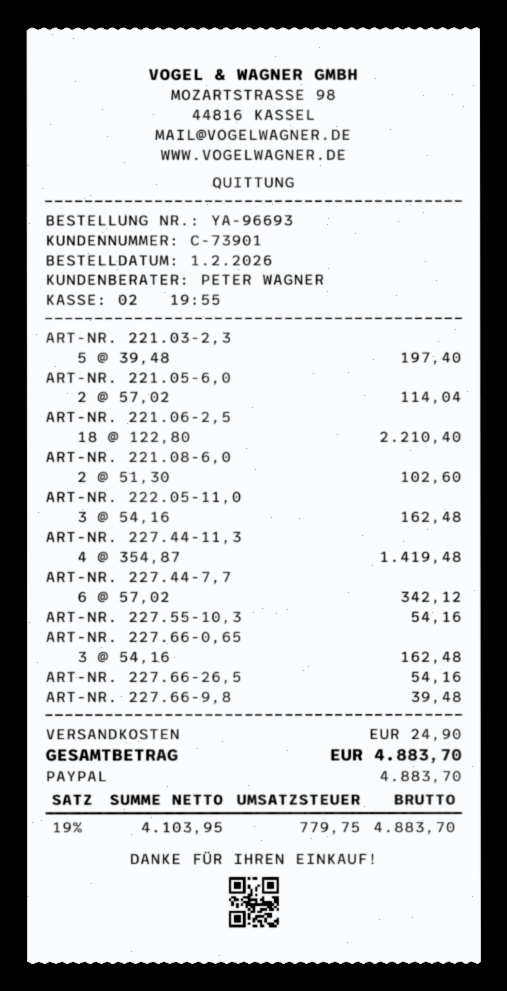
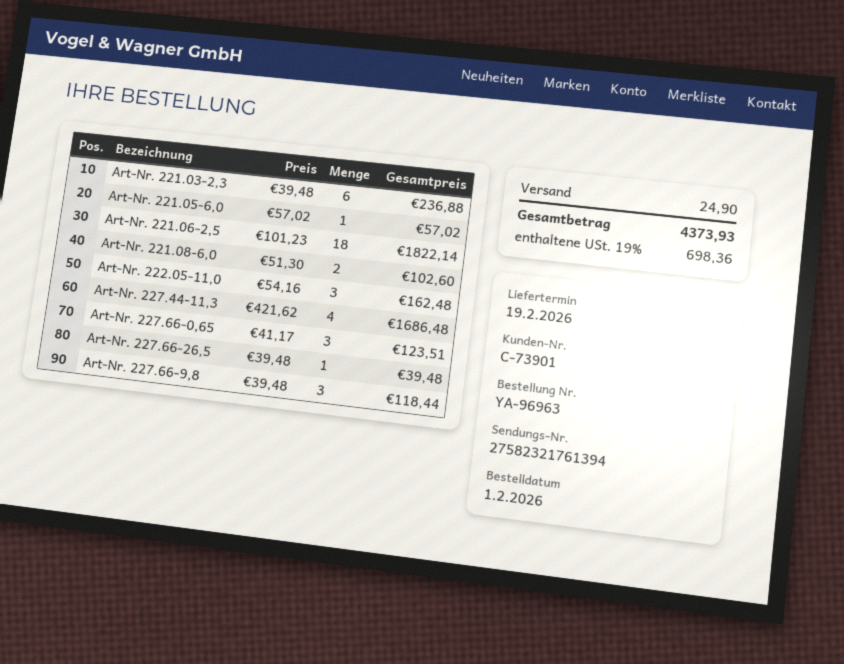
order number: YA-96693 -> YA-96963
ART-NR. 221.03-2,3: 5 x 39.48 = 197.40 -> 6 x 39.48 = 236.88
ART-NR. 221.05-6,0: 2 x 57.02 = 114.04 -> 1 x 57.02 = 57.02
ART-NR. 221.06-2,5: 18 x 122.80 = 2210.40 -> 18 x 101.23 = 1822.14
ART-NR. 227.44-11,3: 4 x 354.87 = 1419.48 -> 4 x 421.62 = 1686.48
ART-NR. 227.44-7,7: 6 x 57.02 = 342.12 -> none
ART-NR. 227.55-10,3: 1 x 54.16 = 54.16 -> none
ART-NR. 227.66-0,65: 3 x 54.16 = 162.48 -> 3 x 41.17 = 123.51
ART-NR. 227.66-26,5: 1 x 54.16 = 54.16 -> 1 x 39.48 = 39.48
ART-NR. 227.66-9,8: 1 x 39.48 = 39.48 -> 3 x 39.48 = 118.44
tax: 19% = 779.75 -> 19% = 698.36
total: 4883.70 -> 4373.93

